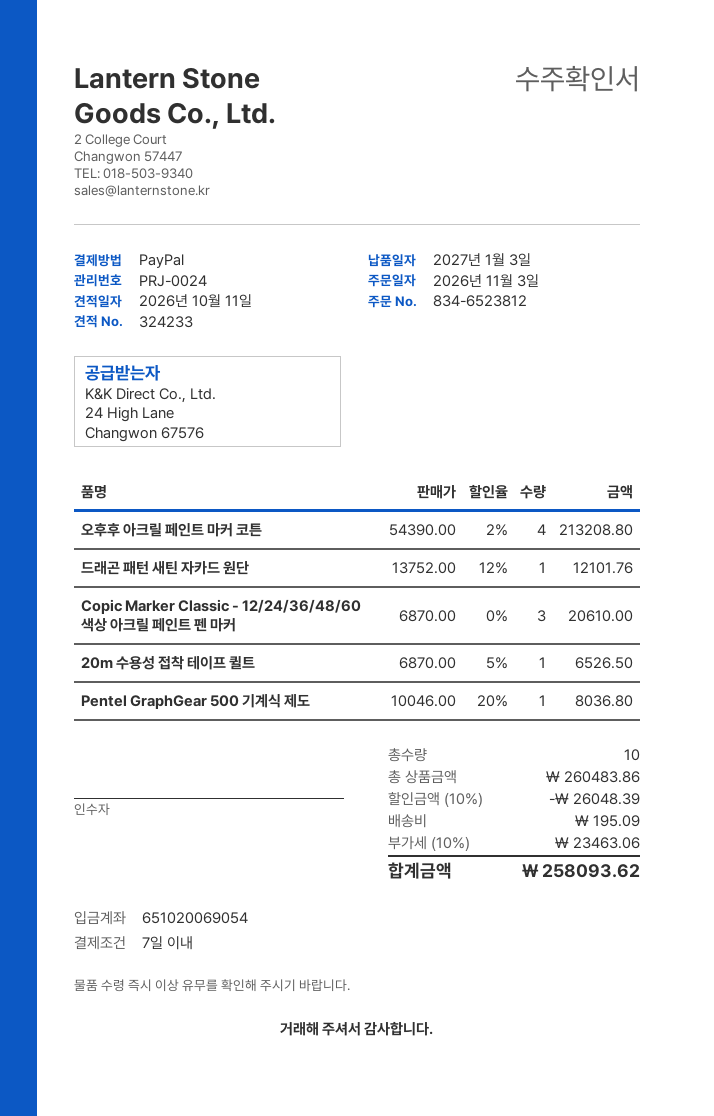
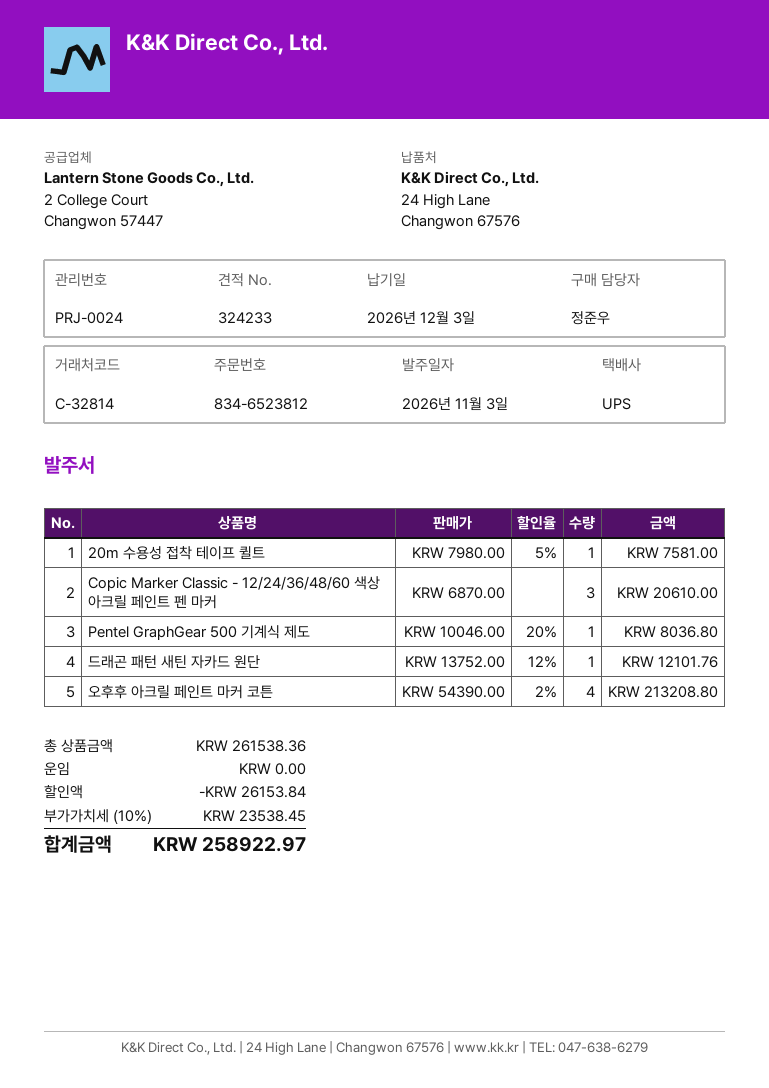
delivery date: 2027-01-03 -> 2026-12-03
20m 수용성 접착 테이프 퀼트: 1 x 6870.00 - 5% = 6526.50 -> 1 x 7980.00 - 5% = 7581.00
subtotal: 260483.86 -> 261538.36
discount: 26048.39 -> 26153.84
shipping: 195.09 -> 0.00
tax: 10% = 23463.06 -> 10% = 23538.45
total: 258093.62 -> 258922.97

